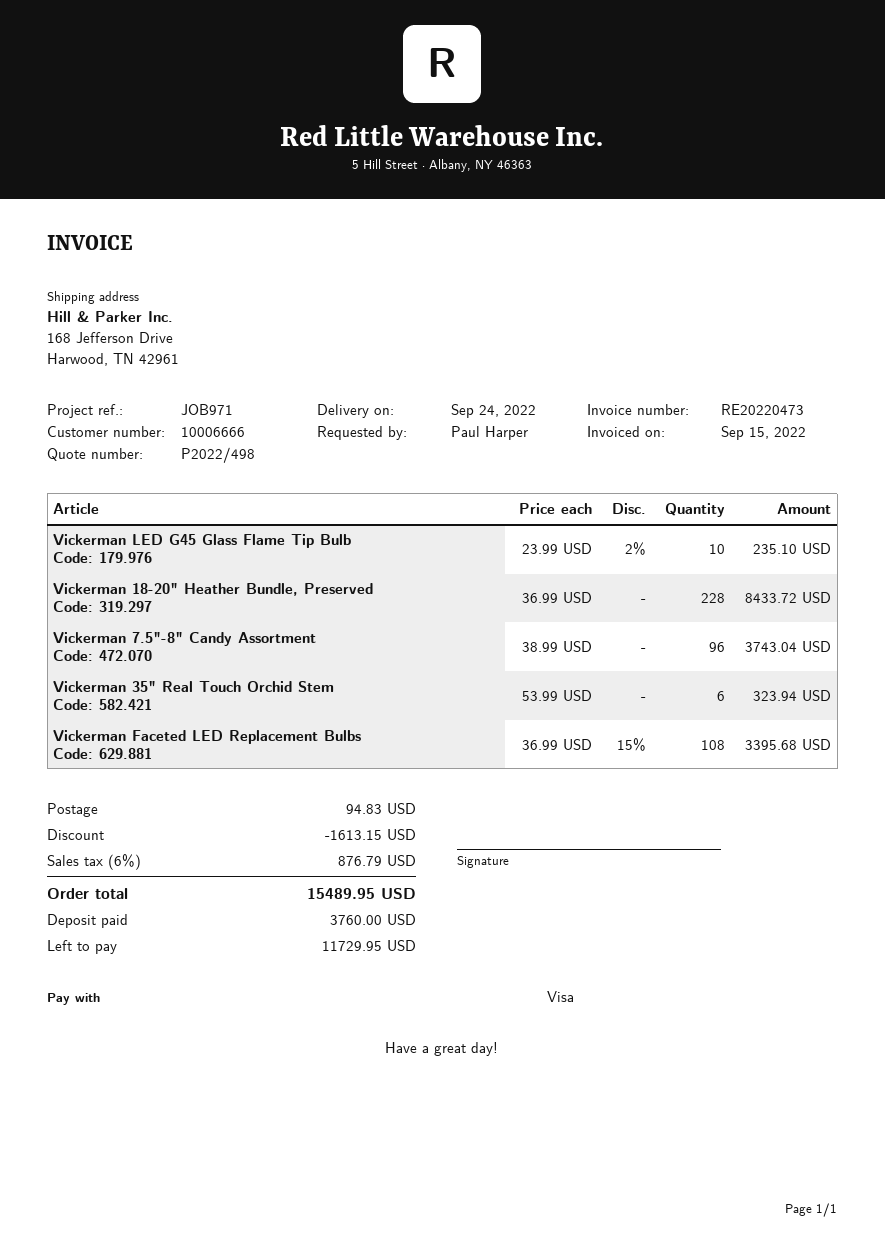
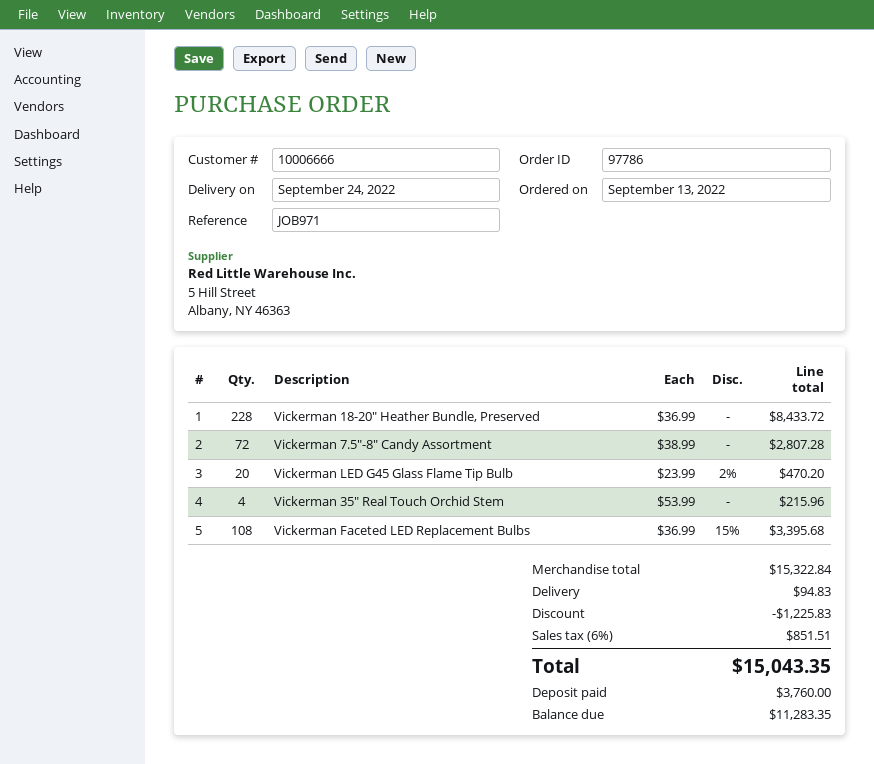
Vickerman LED G45 Glass Flame Tip Bulb: 10 x 23.99 - 2% = 235.10 -> 20 x 23.99 - 2% = 470.20
Vickerman 7.5"-8" Candy Assortment: 96 x 38.99 = 3743.04 -> 72 x 38.99 = 2807.28
Vickerman 35" Real Touch Orchid Stem: 6 x 53.99 = 323.94 -> 4 x 53.99 = 215.96
discount: 1613.15 -> 1225.83
tax: 6% = 876.79 -> 6% = 851.51
total: 15489.95 -> 15043.35
balance: 11729.95 -> 11283.35

